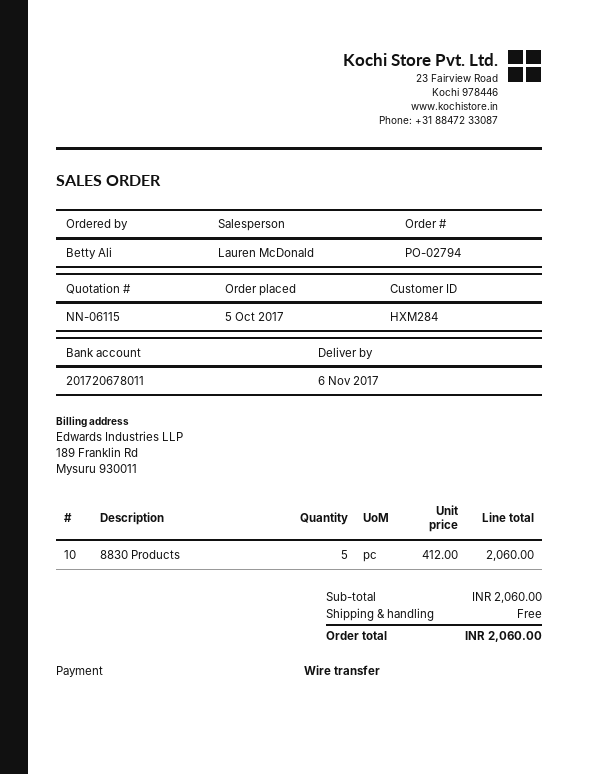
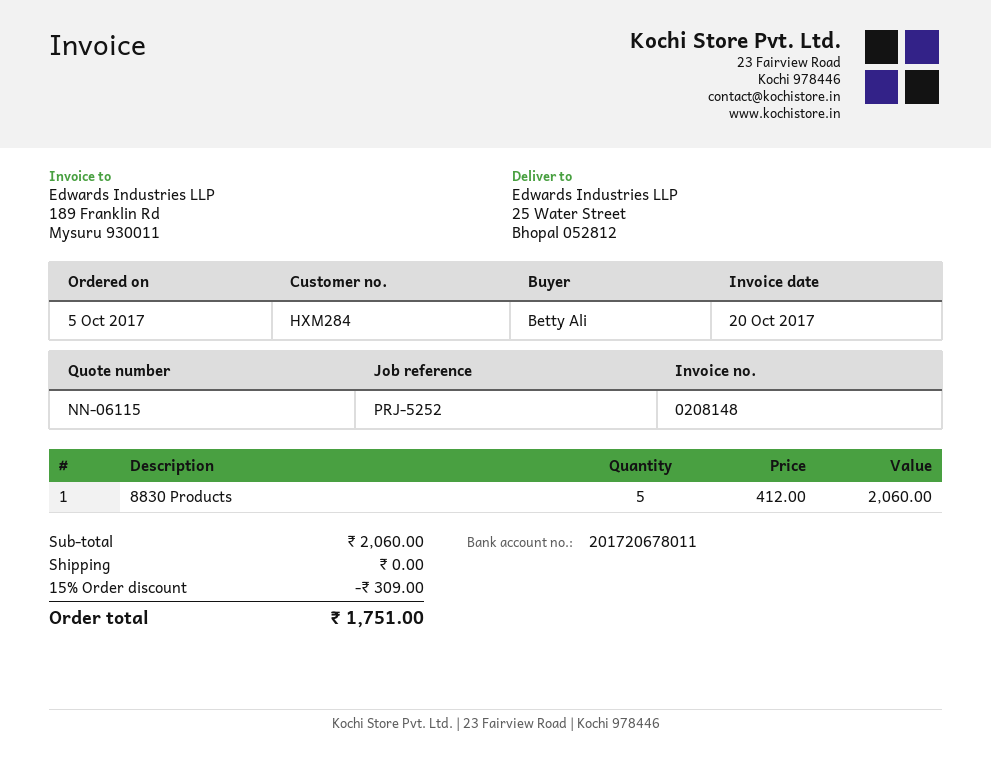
discount: none -> 15% = 309.00
total: 2060.00 -> 1751.00

